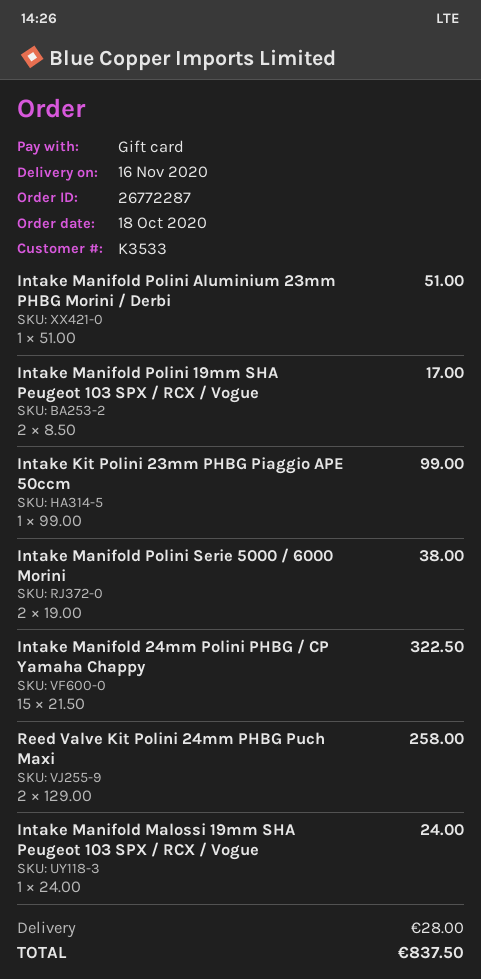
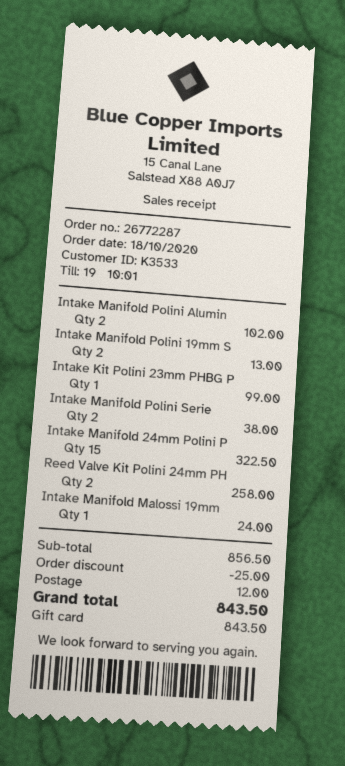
Intake Manifold Polini Aluminium 23mm PHBG Morini / Derbi: 1 for 51.00 -> 2 for 102.00
Intake Manifold Polini 19mm SHA Peugeot 103 SPX / RCX / Vogue: 2 for 17.00 -> 2 for 13.00
discount: none -> 25.00
shipping: 28.00 -> 12.00
total: 837.50 -> 843.50

